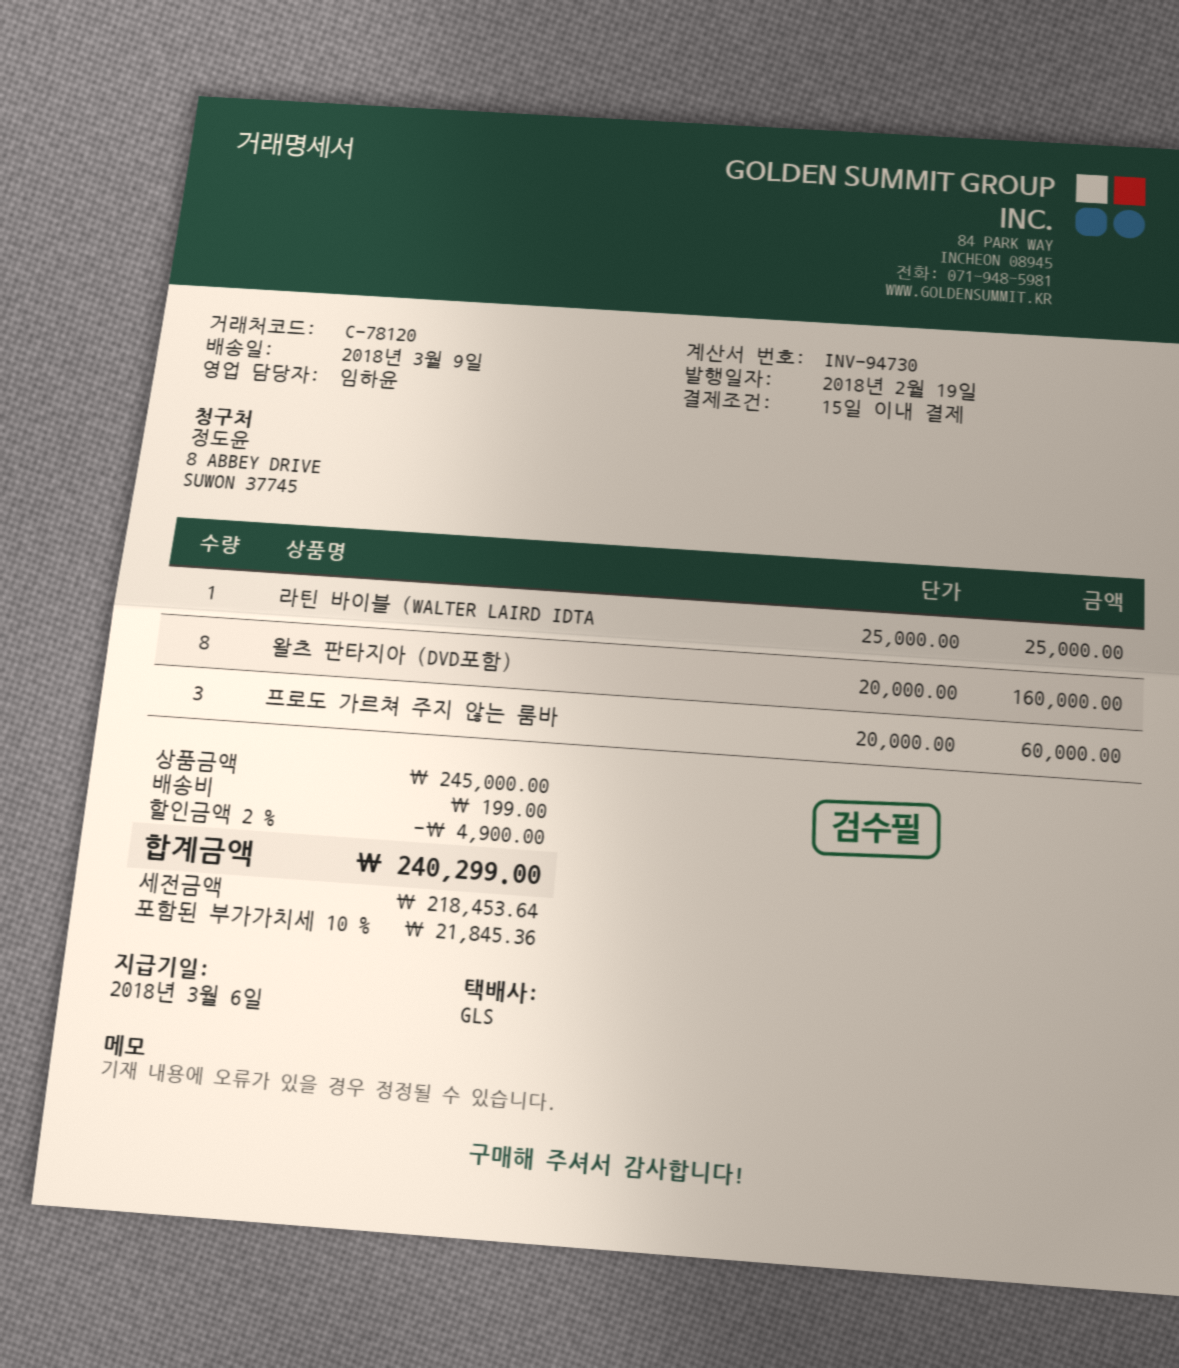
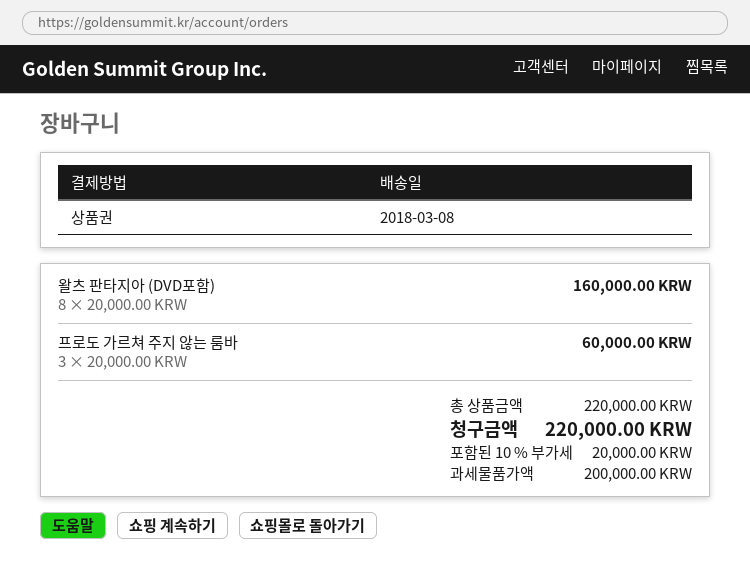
delivery date: 2018-03-09 -> 2018-03-08
라틴 바이블 (WALTER LAIRD IDTA: 1 x 25000.00 = 25000.00 -> none
subtotal: 245000.00 -> 220000.00
discount: 2% = 4900.00 -> none
shipping: 199.00 -> none
net: 218453.64 -> 200000.00
tax: 10% = 21845.36 -> 10% = 20000.00
total: 240299.00 -> 220000.00

